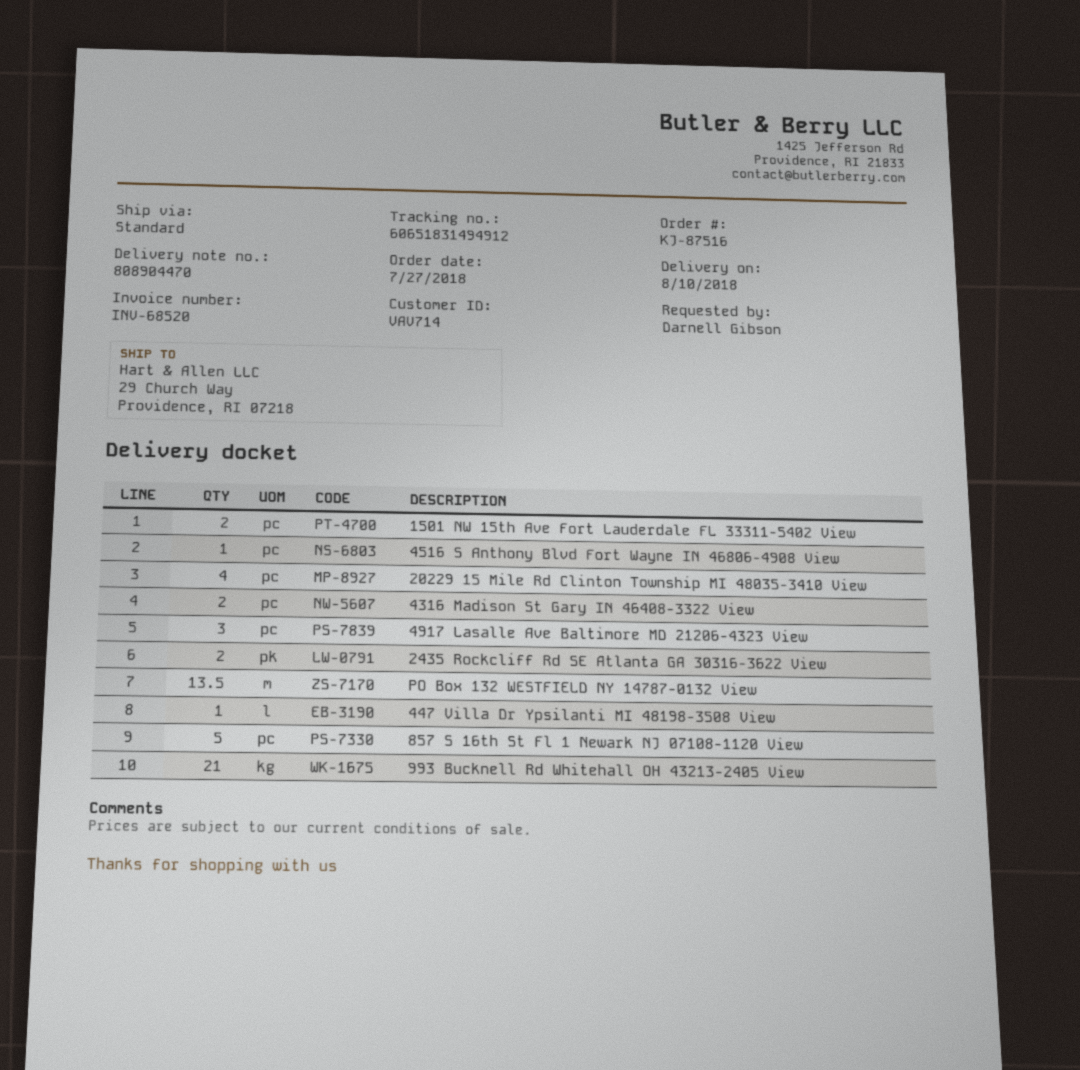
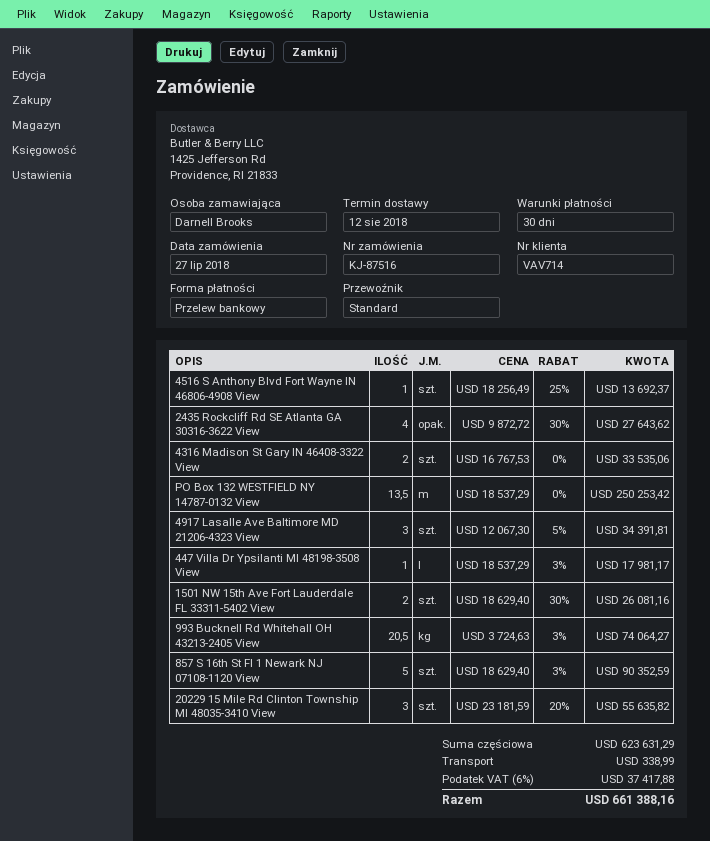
delivery date: 2018-08-10 -> 2018-08-12
ordered by: Darnell Gibson -> Darnell Brooks
20229 15 Mile Rd Clinton Township MI 48035-3410 View: 4 -> 3
2435 Rockcliff Rd SE Atlanta GA 30316-3622 View: 2 -> 4
993 Bucknell Rd Whitehall OH 43213-2405 View: 21 -> 20.5

